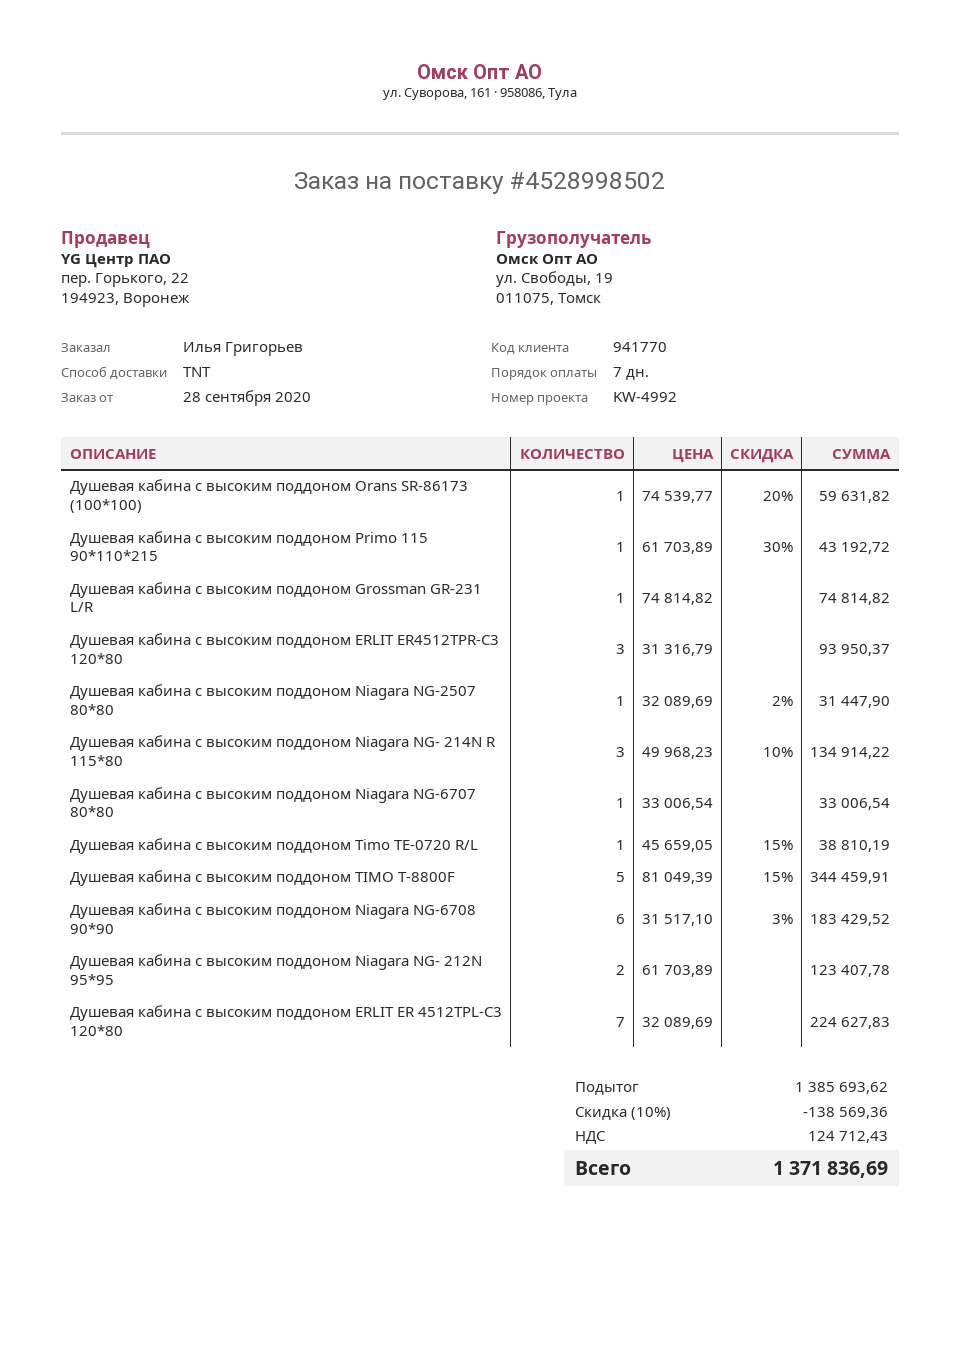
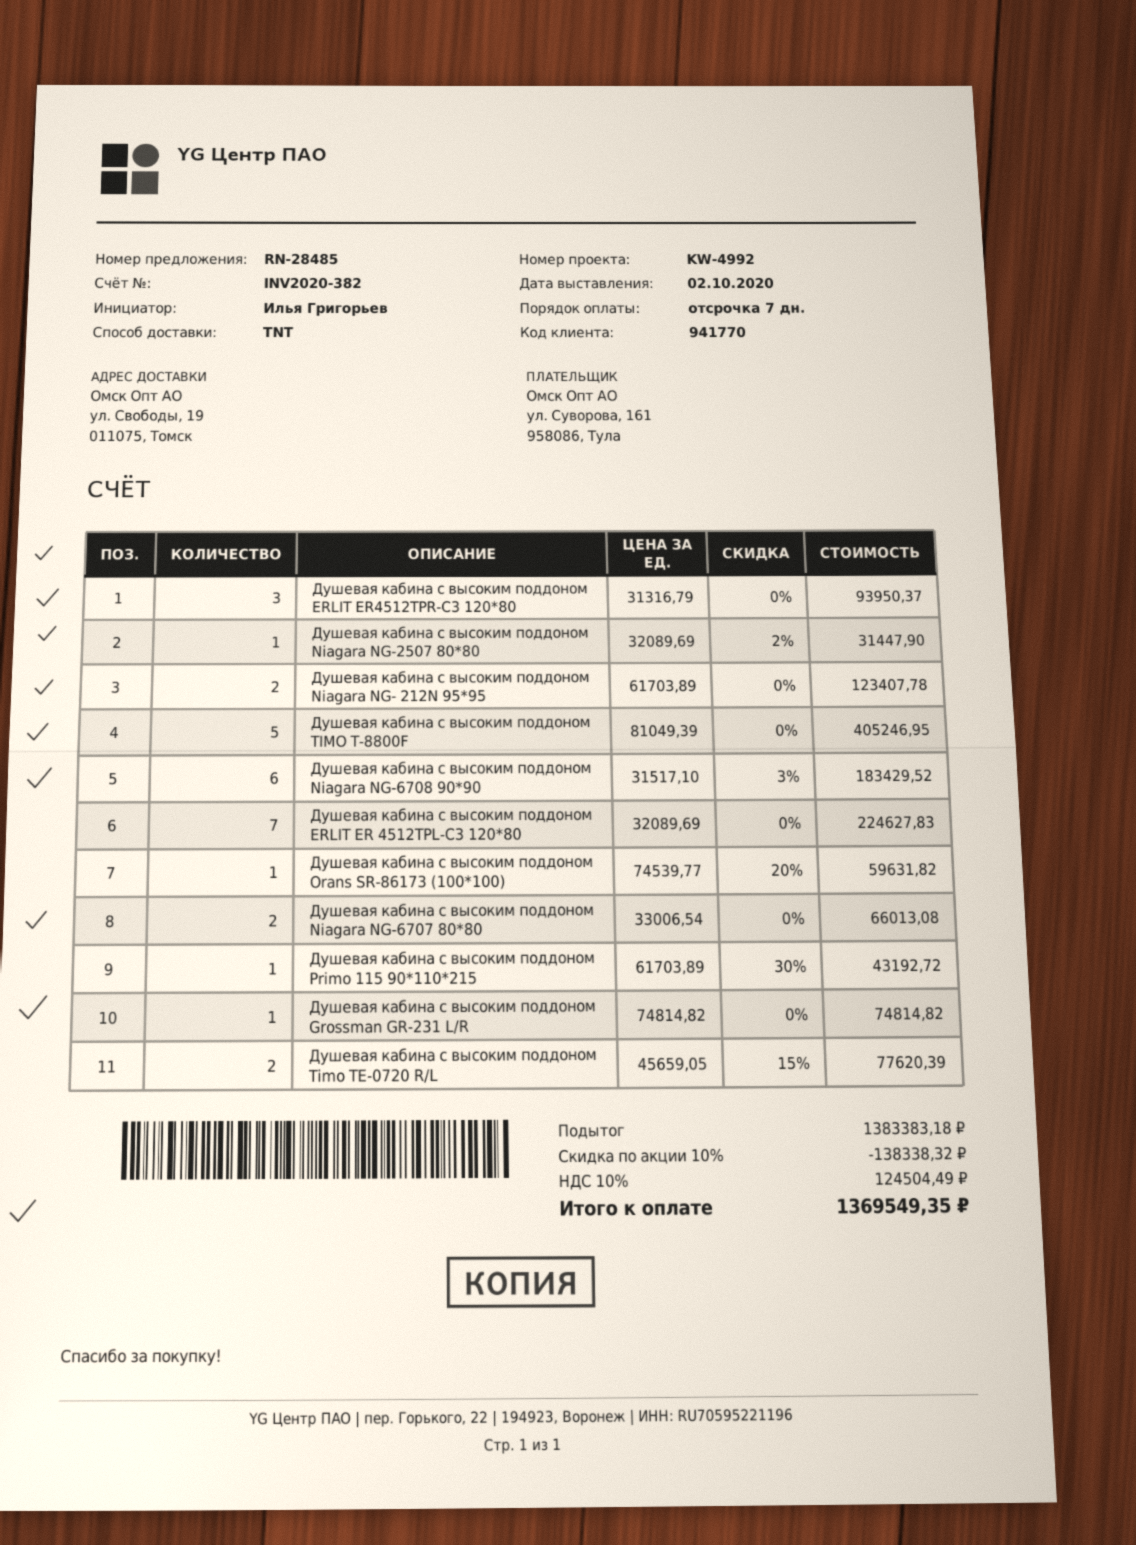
Душевая кабина с высоким поддоном Niagara NG- 214N R 115*80: 3 x 49968.23 - 10% = 134914.22 -> none
Душевая кабина с высоким поддоном Niagara NG-6707 80*80: 1 x 33006.54 = 33006.54 -> 2 x 33006.54 = 66013.08
Душевая кабина с высоким поддоном Timo TE-0720 R/L: 1 x 45659.05 - 15% = 38810.19 -> 2 x 45659.05 - 15% = 77620.39
Душевая кабина с высоким поддоном TIMO T-8800F: 5 x 81049.39 - 15% = 344459.91 -> 5 x 81049.39 = 405246.95
subtotal: 1385693.62 -> 1383383.18
discount: 10% = 138569.36 -> 10% = 138338.32
tax: 124712.43 -> 124504.49
total: 1371836.69 -> 1369549.35

